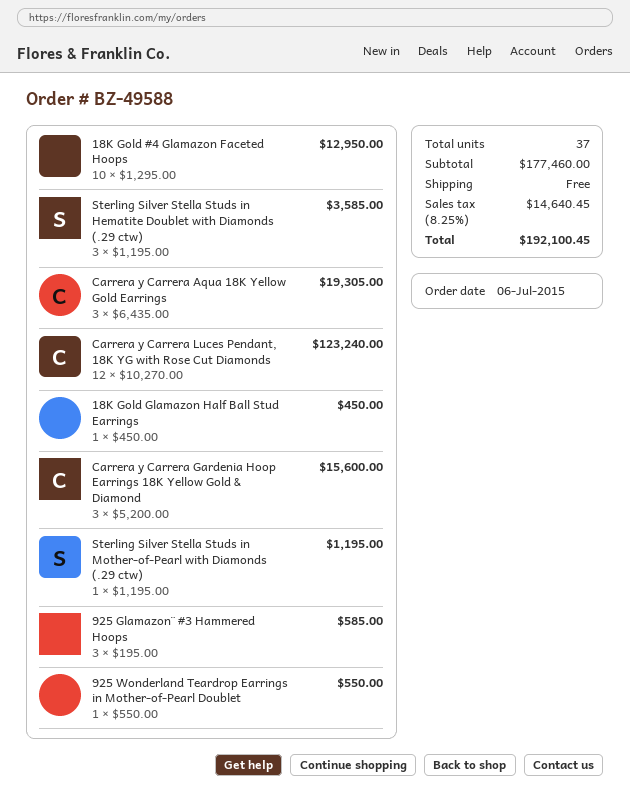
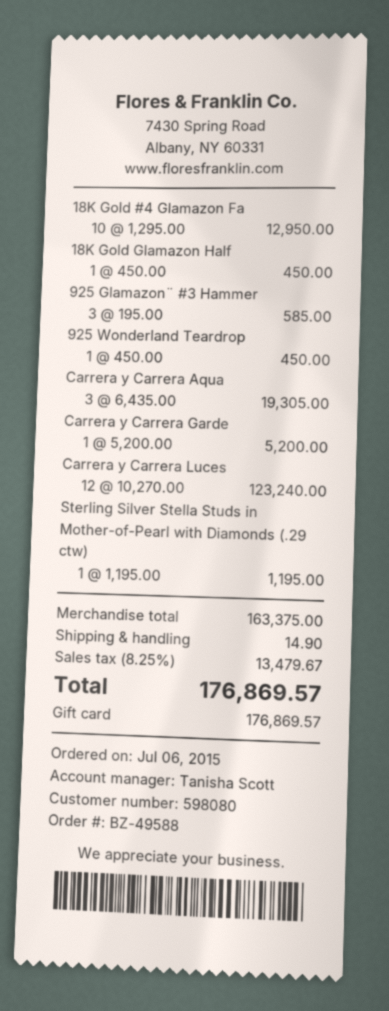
Sterling Silver Stella Studs in Hematite Doublet with Diamonds (.29 ctw): 3 x 1195.00 = 3585.00 -> none
Carrera y Carrera Gardenia Hoop Earrings 18K Yellow Gold & Diamond: 3 x 5200.00 = 15600.00 -> 1 x 5200.00 = 5200.00
925 Wonderland Teardrop Earrings in Mother-of-Pearl Doublet: 1 x 550.00 = 550.00 -> 1 x 450.00 = 450.00
subtotal: 177460.00 -> 163375.00
shipping: 0.00 -> 14.90
tax: 8.25% = 14640.45 -> 8.25% = 13479.67
total: 192100.45 -> 176869.57

